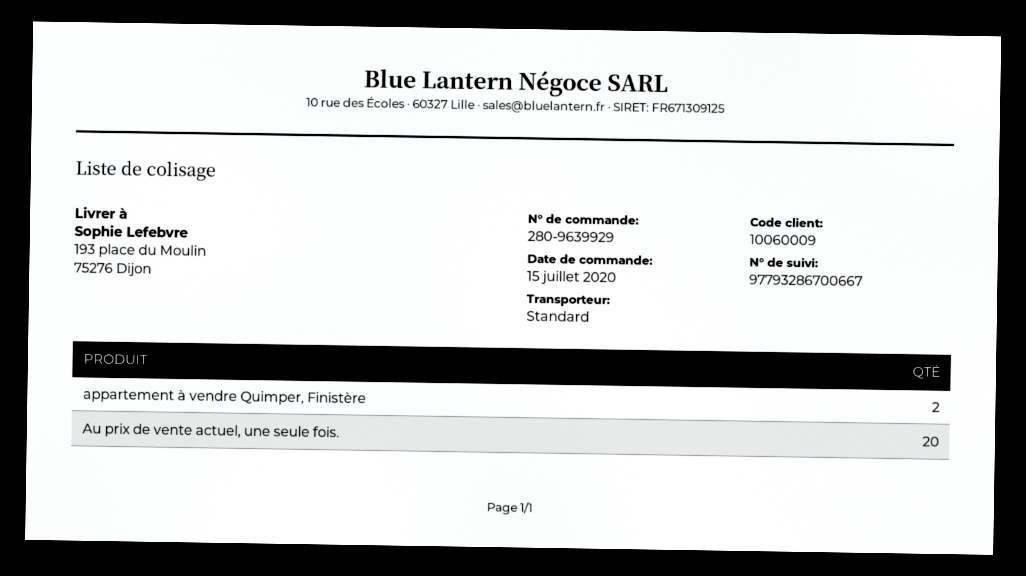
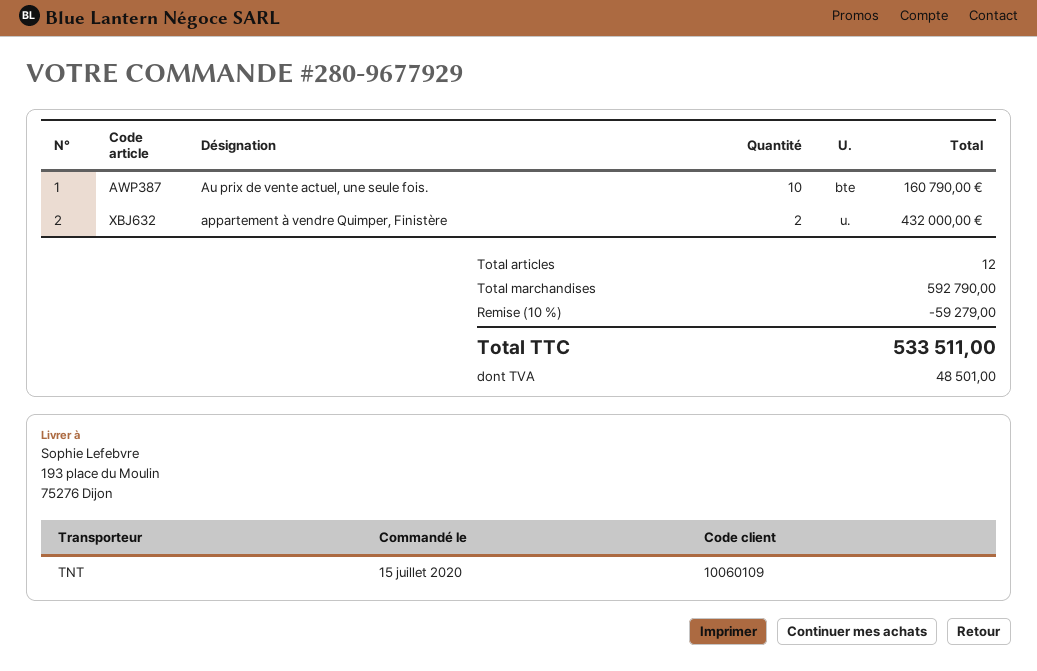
order number: 280-9639929 -> 280-9677929
customer number: 10060009 -> 10060109
shipping method: standard -> TNT
Au prix de vente actuel, une seule fois.: 20 -> 10

